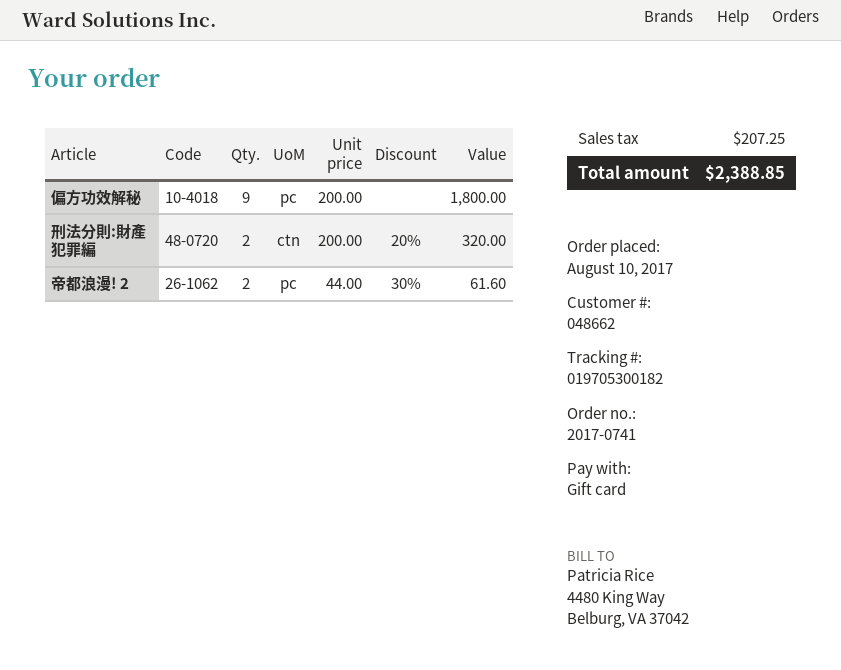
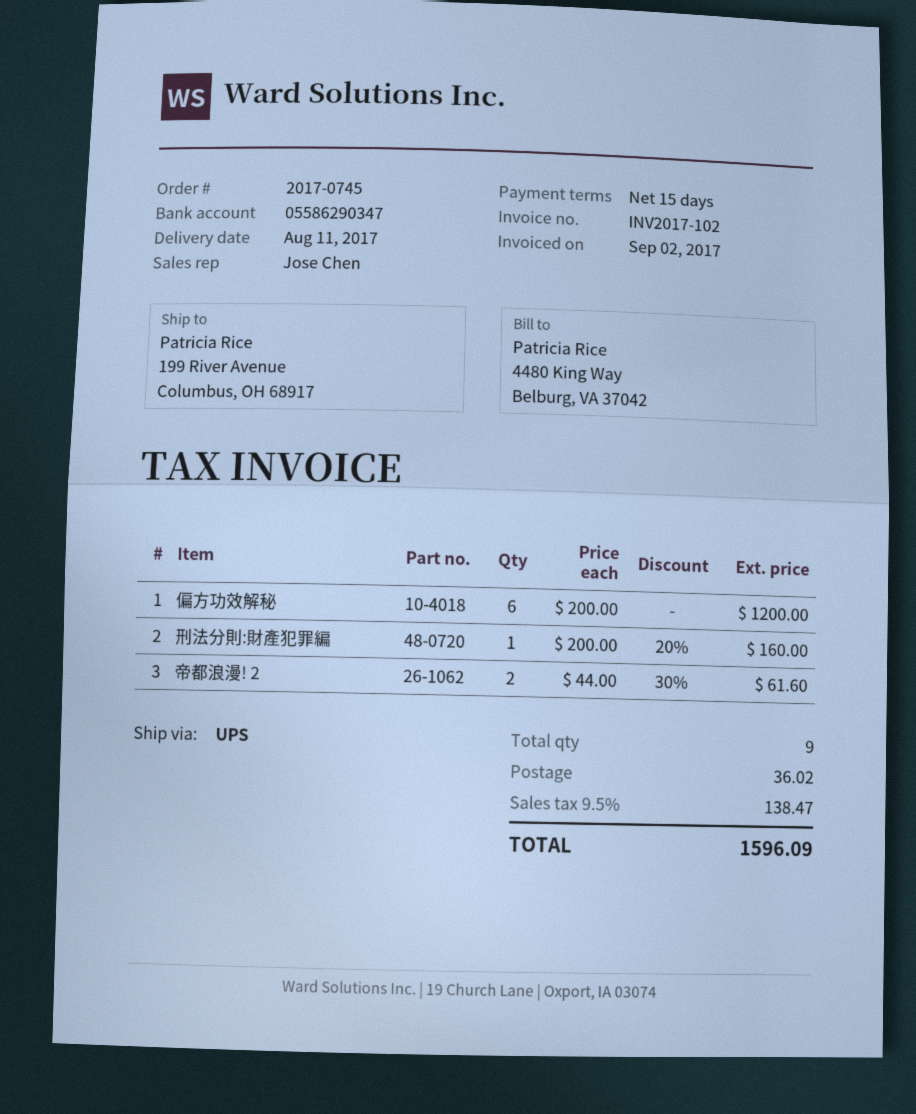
order number: 2017-0741 -> 2017-0745
偏方功效解秘: 9 x 200.00 = 1800.00 -> 6 x 200.00 = 1200.00
刑法分則:財產犯罪編: 2 x 200.00 - 20% = 320.00 -> 1 x 200.00 - 20% = 160.00
shipping: none -> 36.02
tax: 207.25 -> 138.47
total: 2388.85 -> 1596.09

